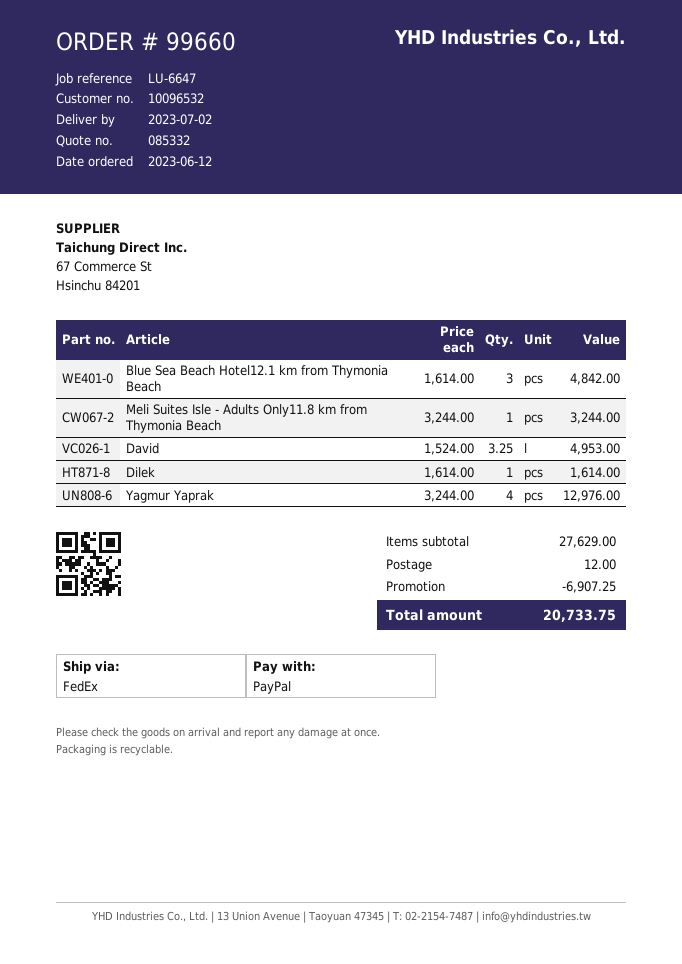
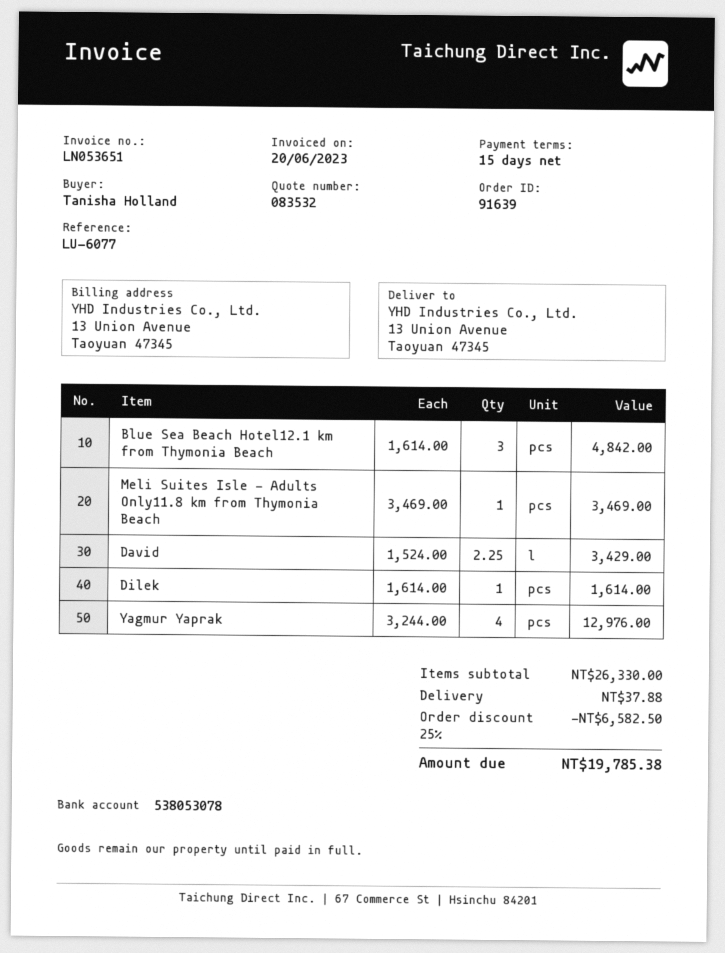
quote number: 085332 -> 083532
order number: 99660 -> 91639
reference: LU-6647 -> LU-6077
Meli Suites Isle - Adults Only11.8 km from Thymonia Beach: 1 x 3244.00 = 3244.00 -> 1 x 3469.00 = 3469.00
David: 3.25 x 1524.00 = 4953.00 -> 2.25 x 1524.00 = 3429.00
subtotal: 27629.00 -> 26330.00
discount: 6907.25 -> 6582.50
shipping: 12.00 -> 37.88
total: 20733.75 -> 19785.38

